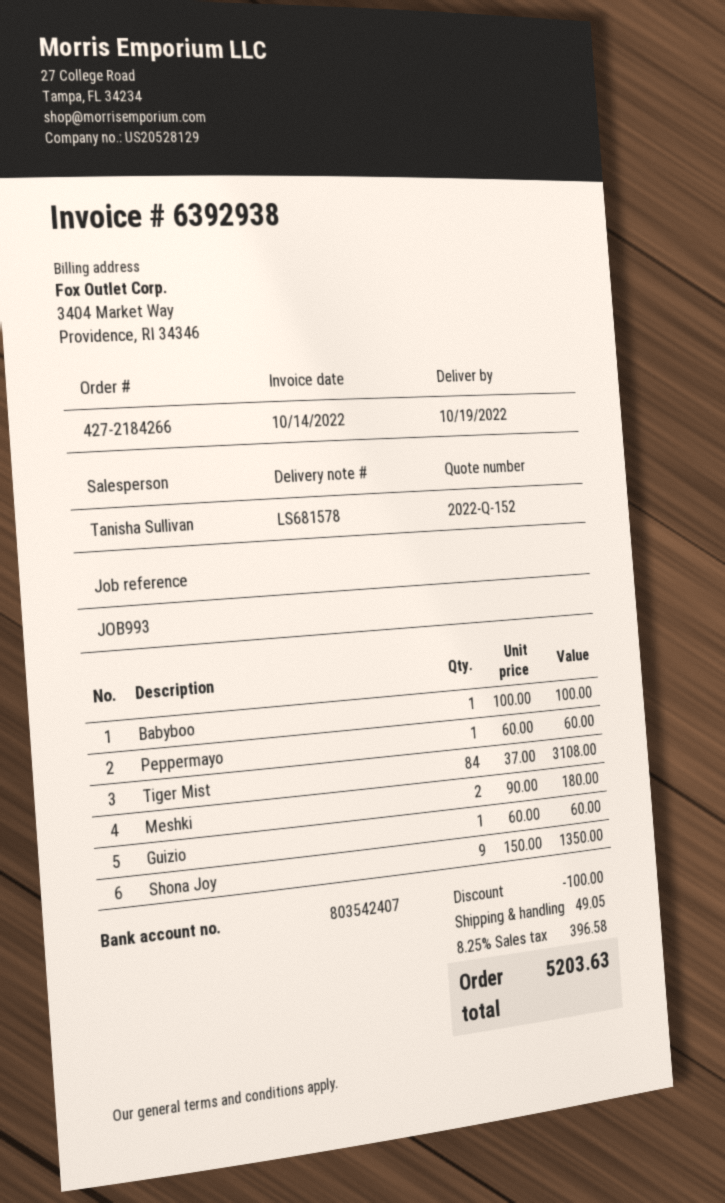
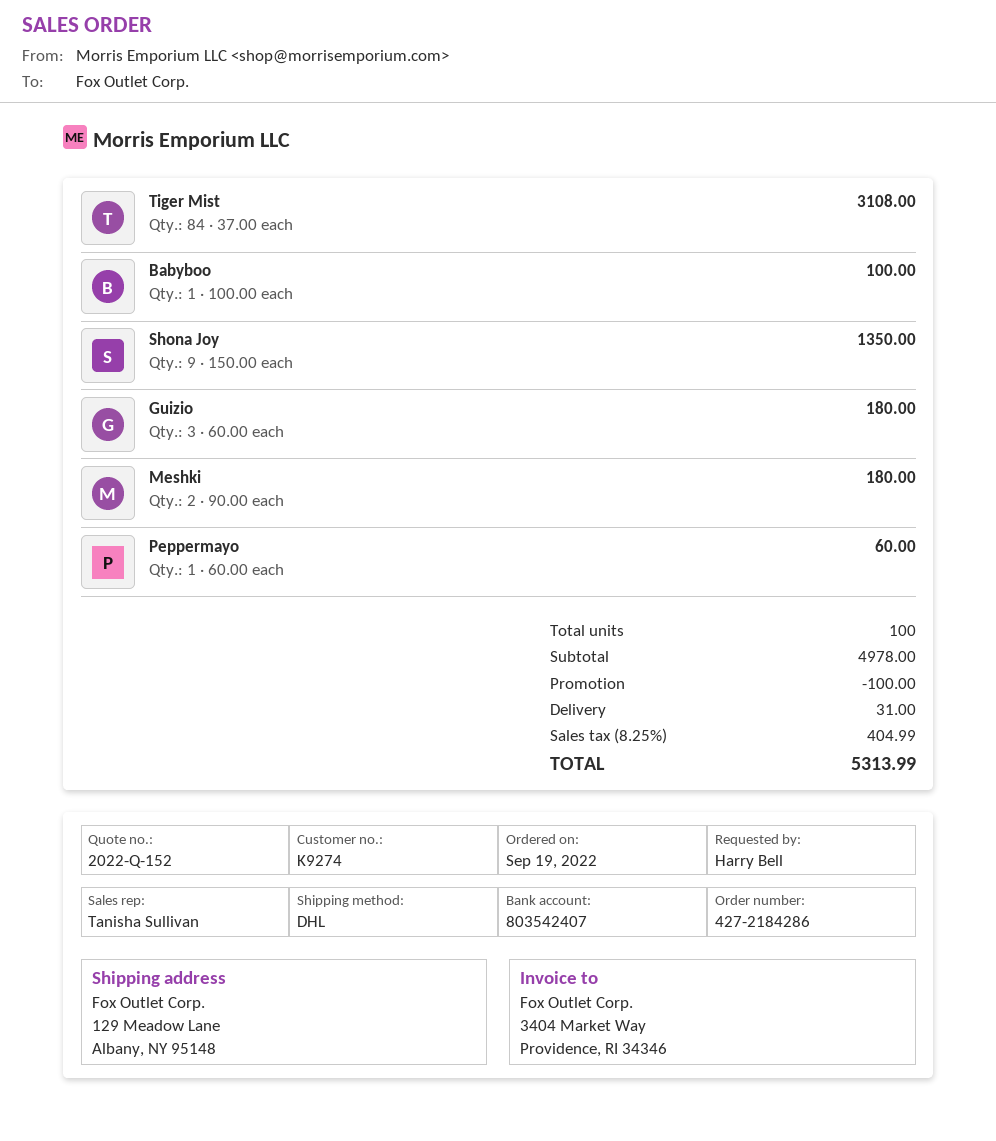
order number: 427-2184266 -> 427-2184286
Guizio: 1 x 60.00 = 60.00 -> 3 x 60.00 = 180.00
shipping: 49.05 -> 31.00
tax: 8.25% = 396.58 -> 8.25% = 404.99
total: 5203.63 -> 5313.99

